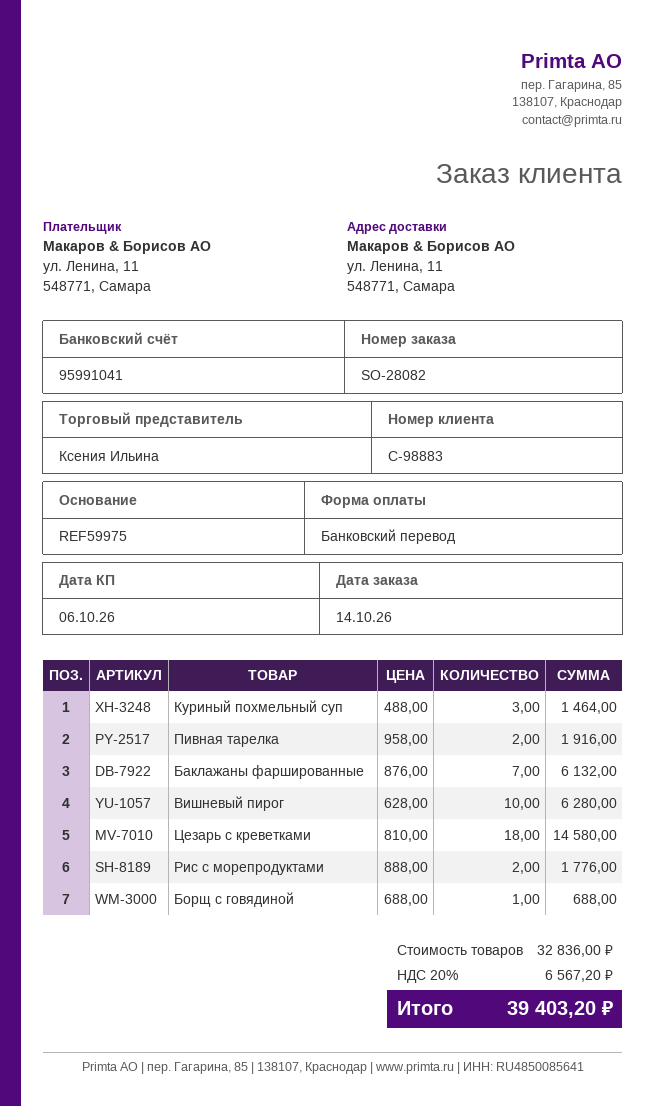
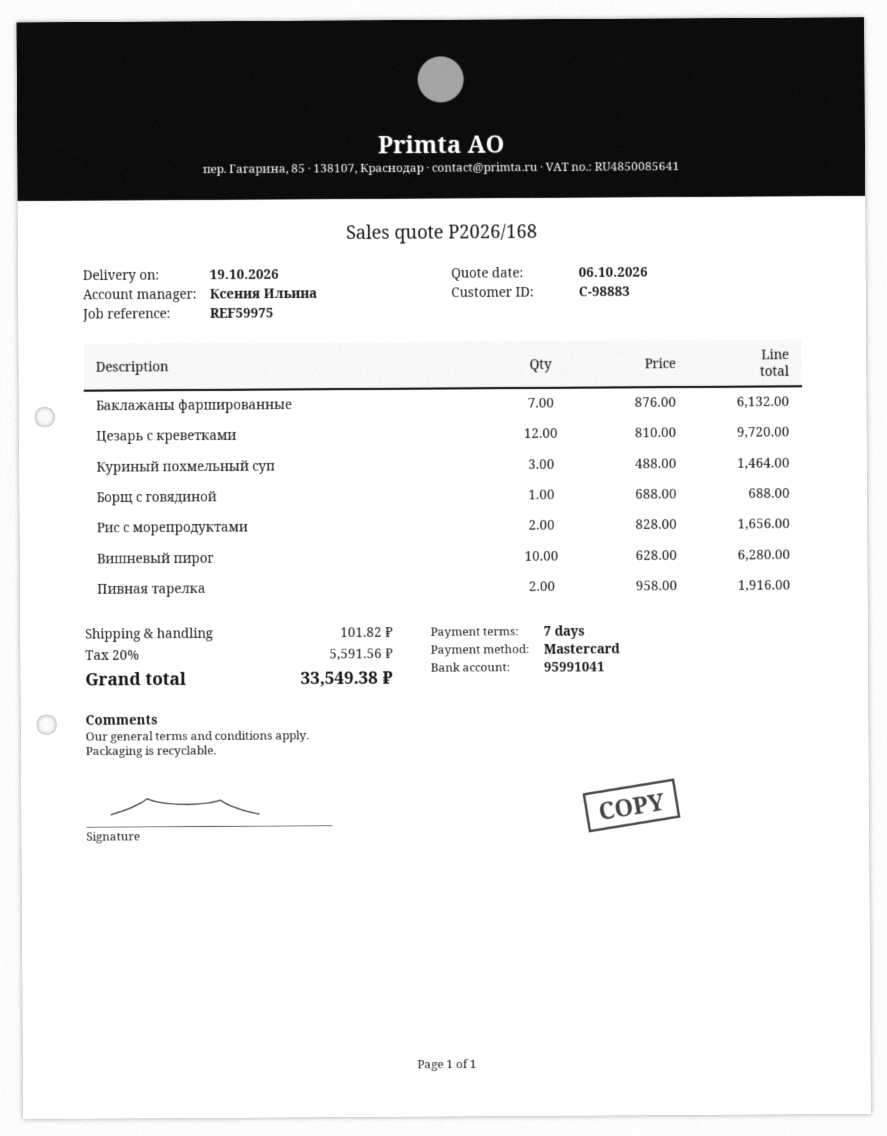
payment method: bank transfer -> Mastercard
Цезарь с креветками: 18 x 810.00 = 14580.00 -> 12 x 810.00 = 9720.00
Рис с морепродуктами: 2 x 888.00 = 1776.00 -> 2 x 828.00 = 1656.00
shipping: none -> 101.82
tax: 20% = 6567.20 -> 20% = 5591.56
total: 39403.20 -> 33549.38

